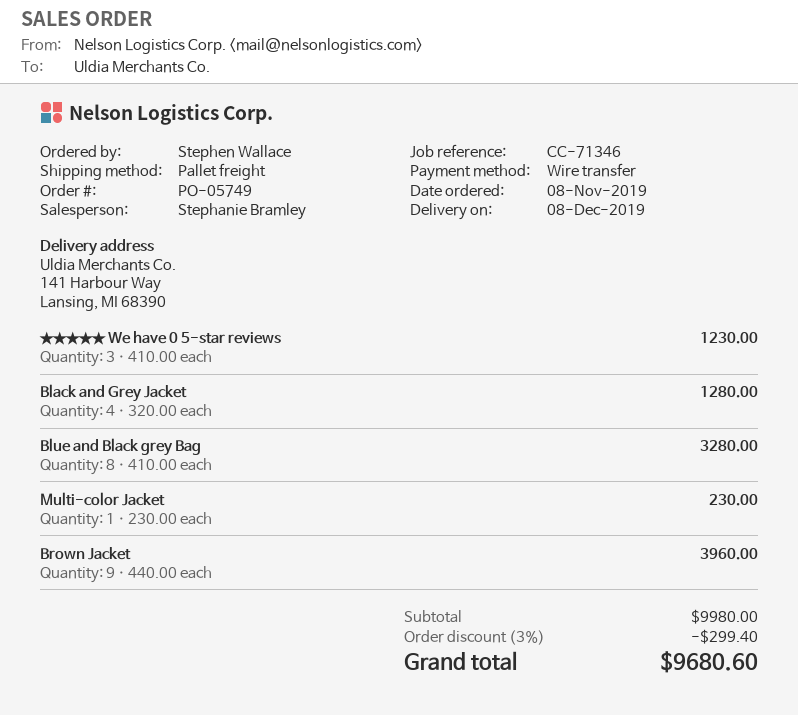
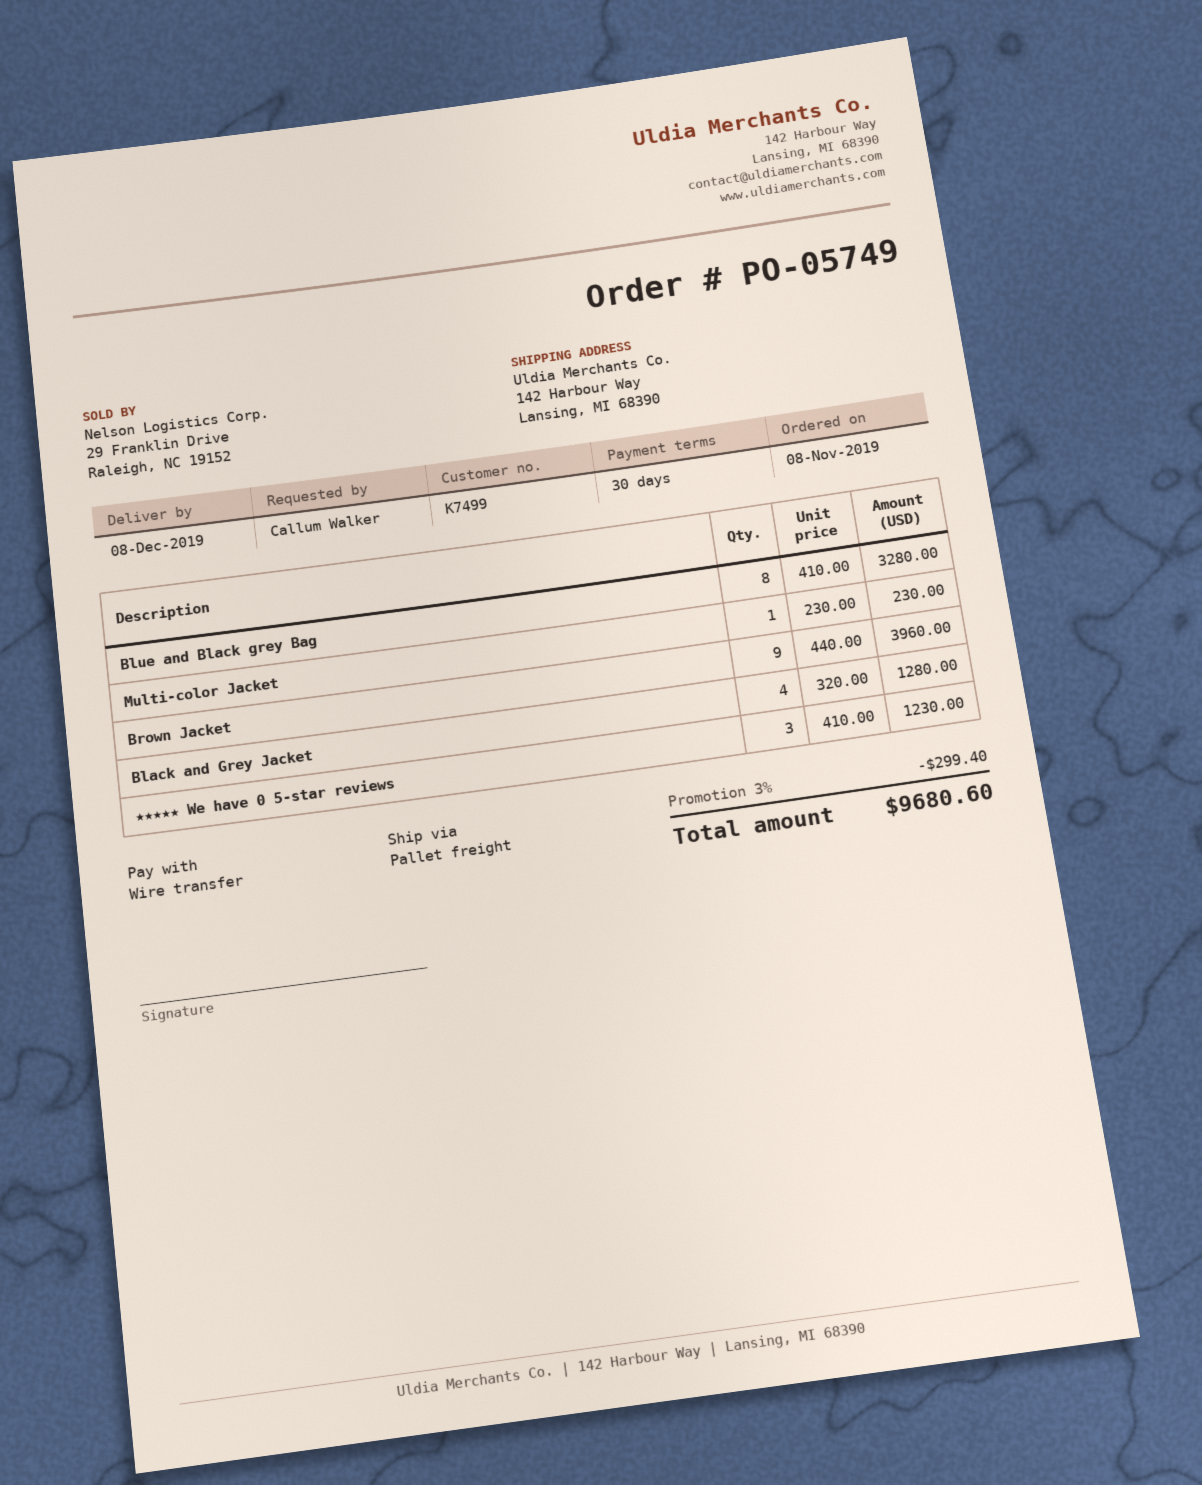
ordered by: Stephen Wallace -> Callum Walker
ship to: 141 Harbour Way, Lansing, MI 68390 -> 142 Harbour Way, Lansing, MI 68390

